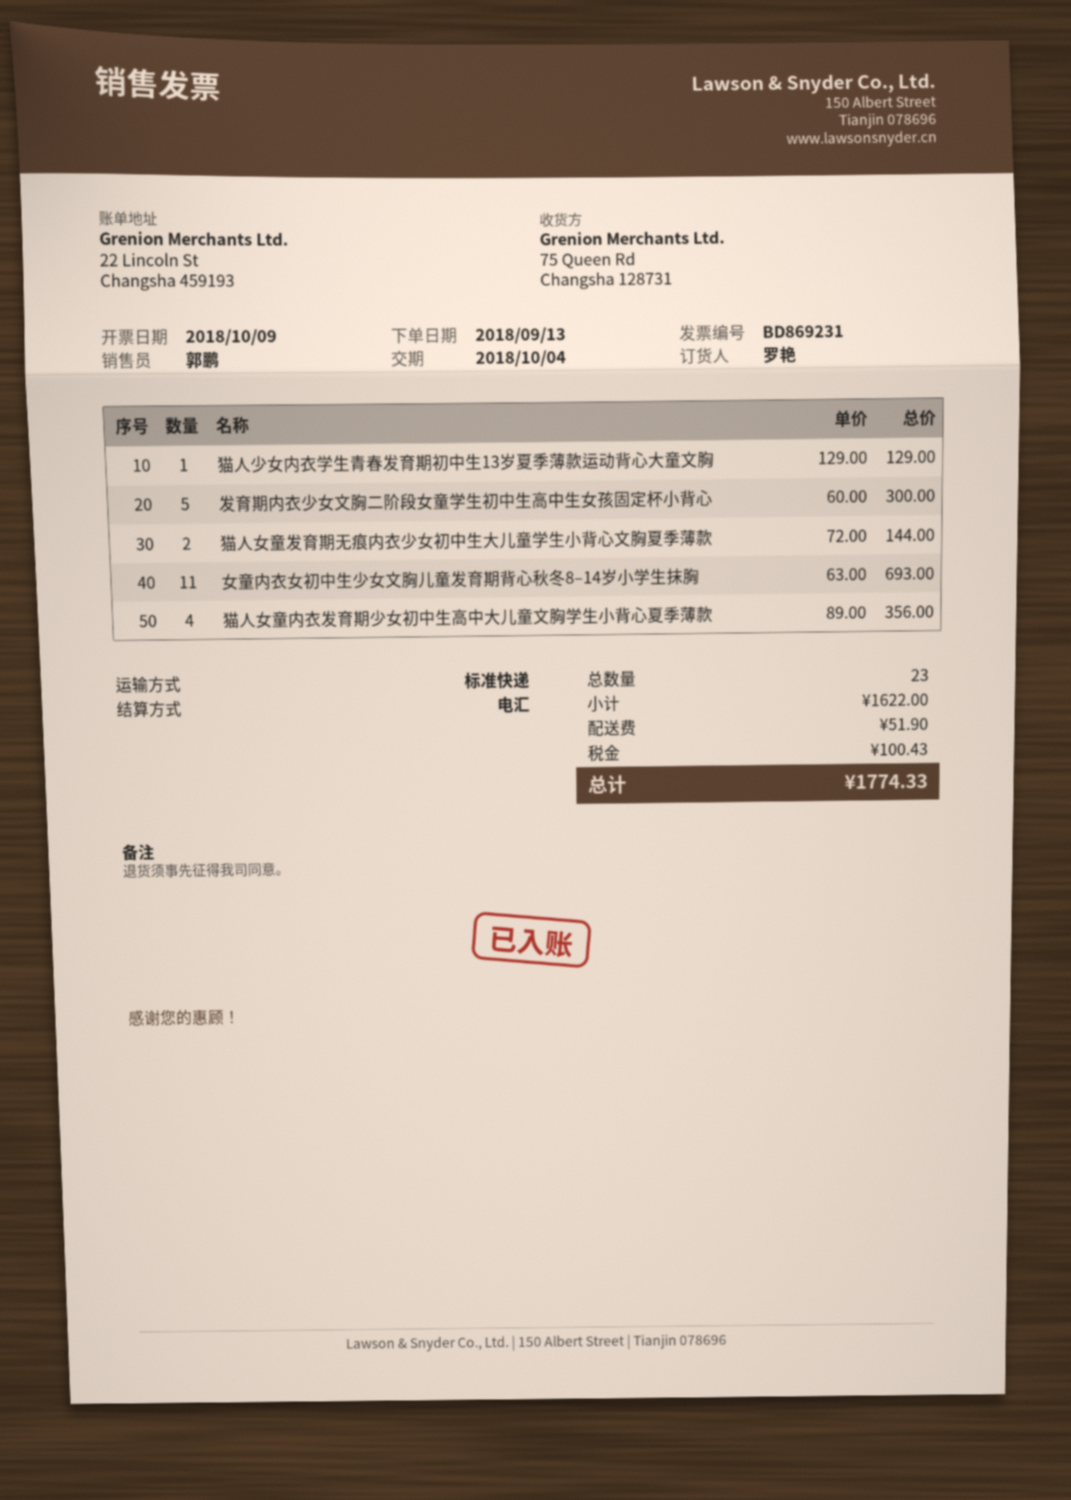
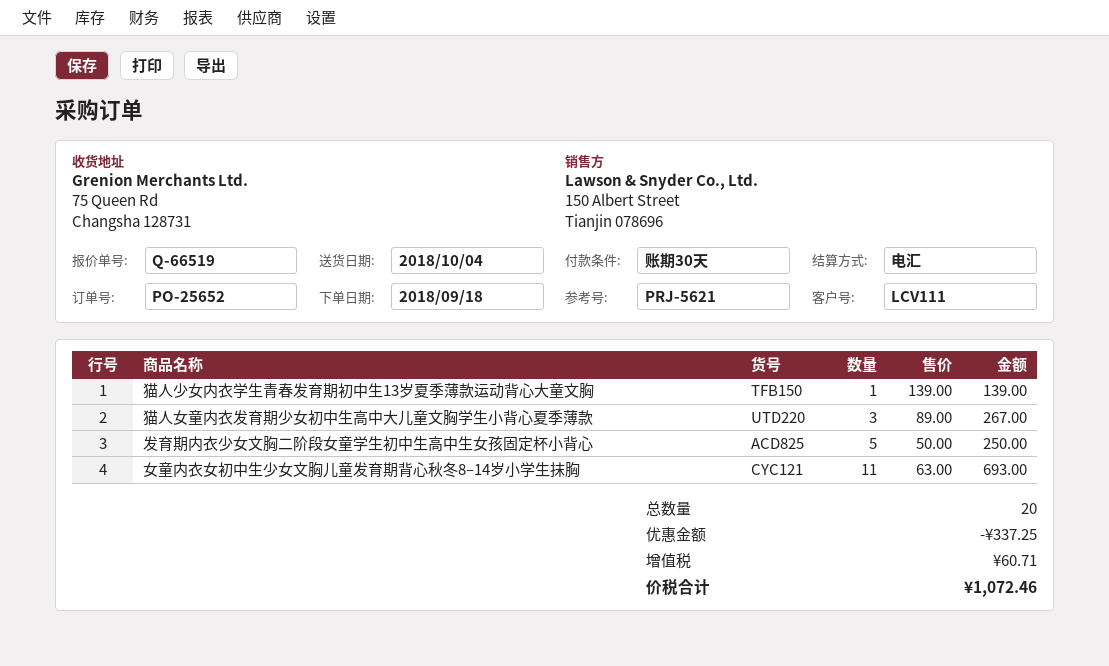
order date: 2018-09-13 -> 2018-09-18
猫人少女内衣学生青春发育期初中生13岁夏季薄款运动背心大童文胸: 1 x 129.00 = 129.00 -> 1 x 139.00 = 139.00
发育期内衣少女文胸二阶段女童学生初中生高中生女孩固定杯小背心: 5 x 60.00 = 300.00 -> 5 x 50.00 = 250.00
猫人女童发育期无痕内衣少女初中生大儿童学生小背心文胸夏季薄款: 2 x 72.00 = 144.00 -> none
猫人女童内衣发育期少女初中生高中大儿童文胸学生小背心夏季薄款: 4 x 89.00 = 356.00 -> 3 x 89.00 = 267.00
total quantity: 23 -> 20
discount: none -> 337.25
shipping: 51.90 -> none
tax: 100.43 -> 60.71
total: 1774.33 -> 1072.46

